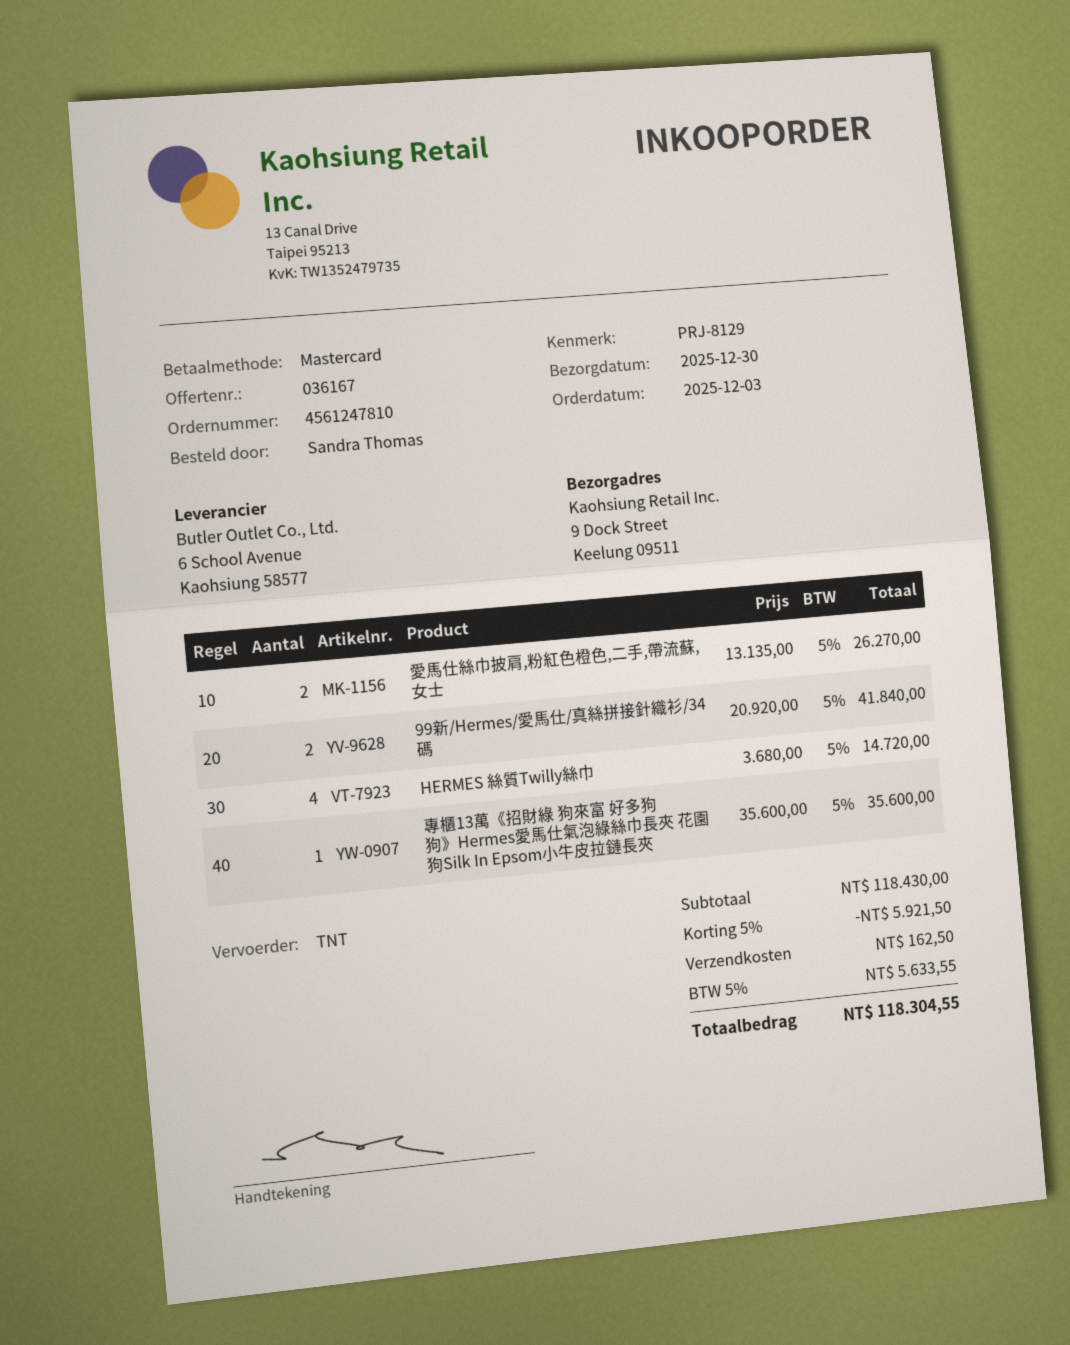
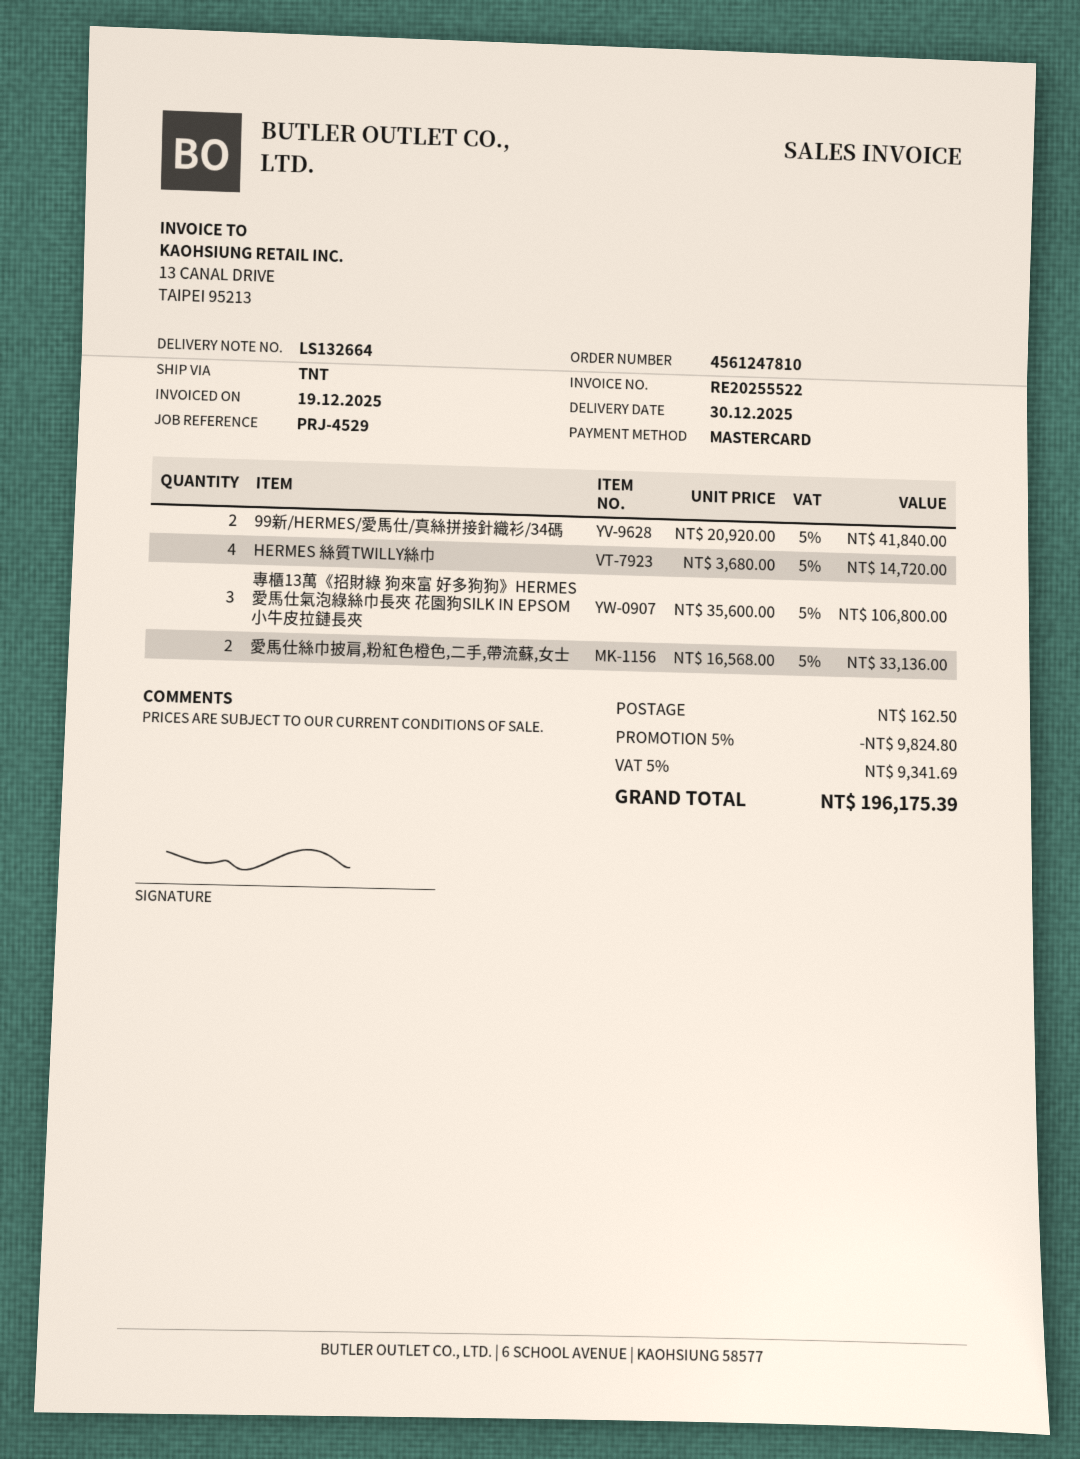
reference: PRJ-8129 -> PRJ-4529
愛馬仕絲巾披肩,粉紅色橙色,二手,帶流蘇,女士: 2 x 13135.00 = 26270.00 -> 2 x 16568.00 = 33136.00
專櫃13萬《招財綠 狗來富 好多狗狗》Hermes愛馬仕氣泡綠絲巾長夾 花園狗Silk In Epsom小牛皮拉鏈長夾: 1 x 35600.00 = 35600.00 -> 3 x 35600.00 = 106800.00
discount: 5% = 5921.50 -> 5% = 9824.80
tax: 5% = 5633.55 -> 5% = 9341.69
total: 118304.55 -> 196175.39

